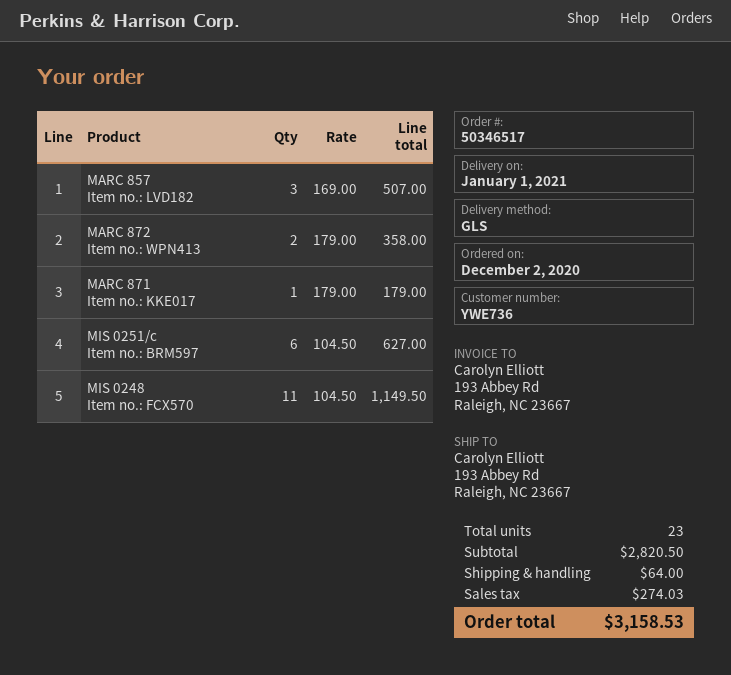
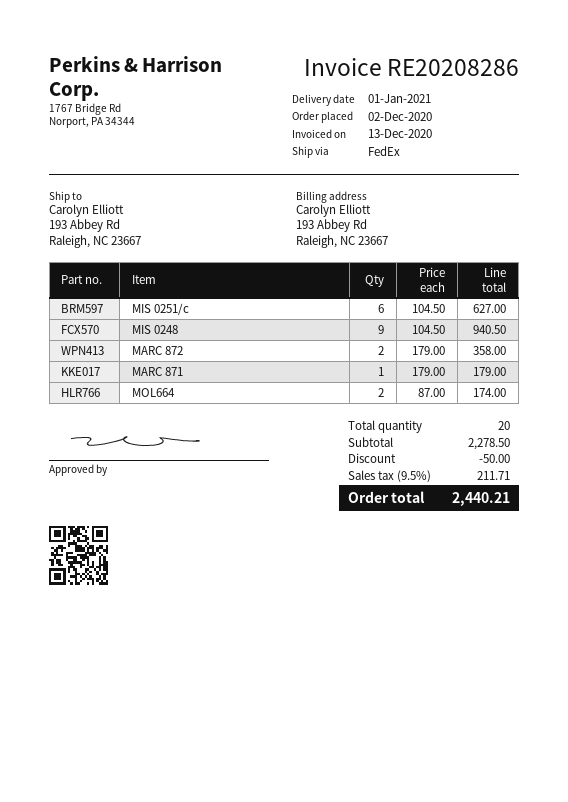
shipping method: GLS -> FedEx
MARC 857: 3 x 169.00 = 507.00 -> none
MIS 0248: 11 x 104.50 = 1149.50 -> 9 x 104.50 = 940.50
MOL664: none -> 2 x 87.00 = 174.00
total quantity: 23 -> 20
subtotal: 2820.50 -> 2278.50
discount: none -> 50.00
shipping: 64.00 -> none
tax: 274.03 -> 211.71
total: 3158.53 -> 2440.21

